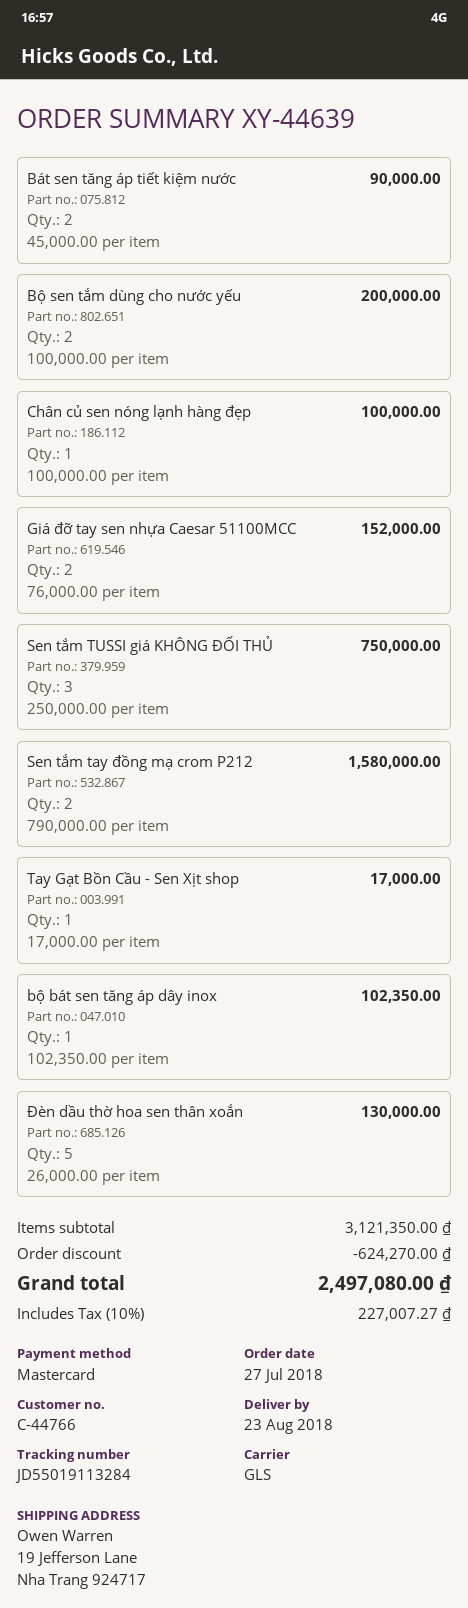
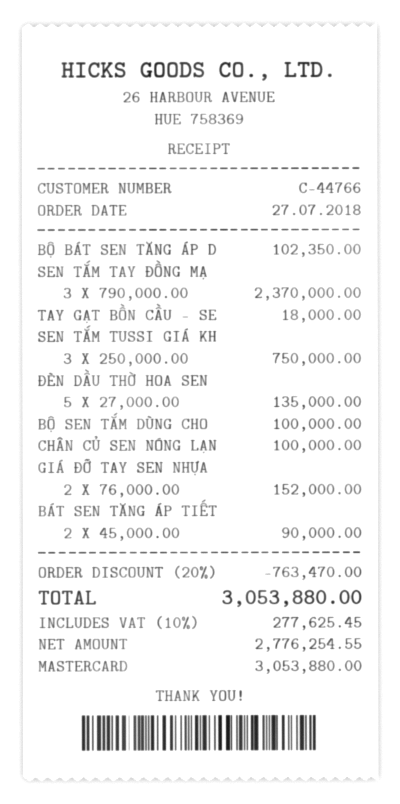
Bộ sen tắm dùng cho nước yếu: 2 x 100000.00 = 200000.00 -> 1 x 100000.00 = 100000.00
Sen tắm tay đồng mạ crom P212: 2 x 790000.00 = 1580000.00 -> 3 x 790000.00 = 2370000.00
Tay Gạt Bồn Cầu - Sen Xịt shop: 1 x 17000.00 = 17000.00 -> 1 x 18000.00 = 18000.00
Đèn dầu thờ hoa sen thân xoắn: 5 x 26000.00 = 130000.00 -> 5 x 27000.00 = 135000.00
discount: 624270.00 -> 763470.00
tax: 10% = 227007.27 -> 10% = 277625.45
total: 2497080.00 -> 3053880.00

